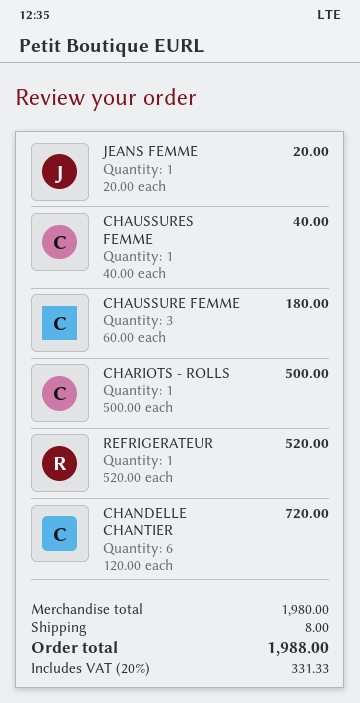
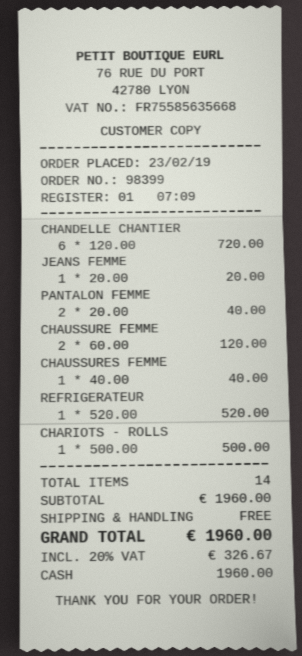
CHAUSSURE FEMME: 3 x 60.00 = 180.00 -> 2 x 60.00 = 120.00
PANTALON FEMME: none -> 2 x 20.00 = 40.00
subtotal: 1980.00 -> 1960.00
shipping: 8.00 -> 0.00
tax: 20% = 331.33 -> 20% = 326.67
total: 1988.00 -> 1960.00

